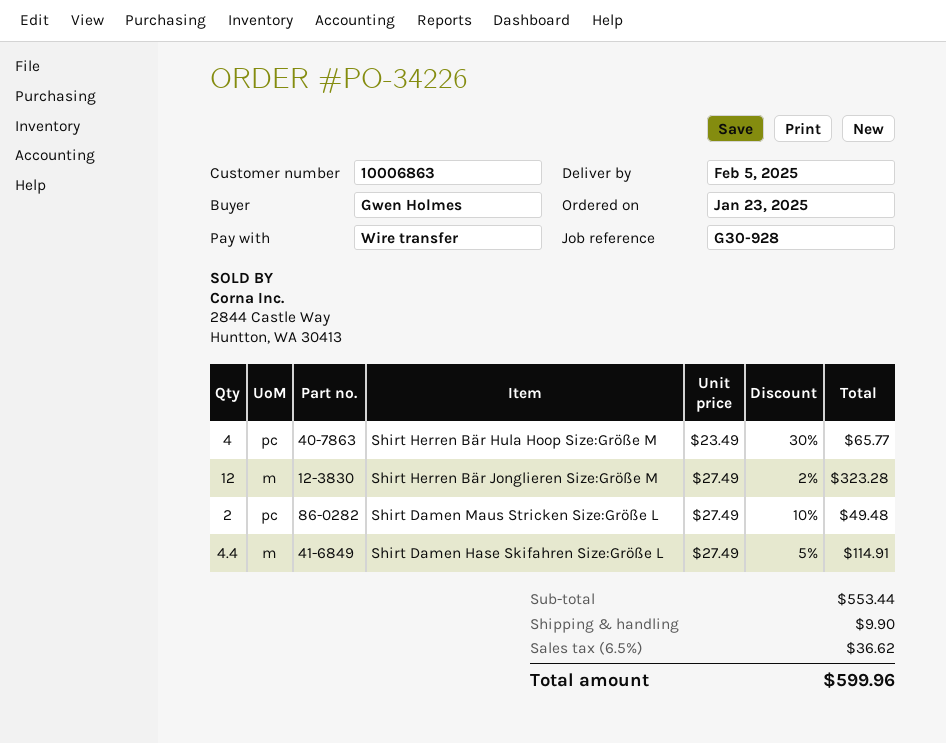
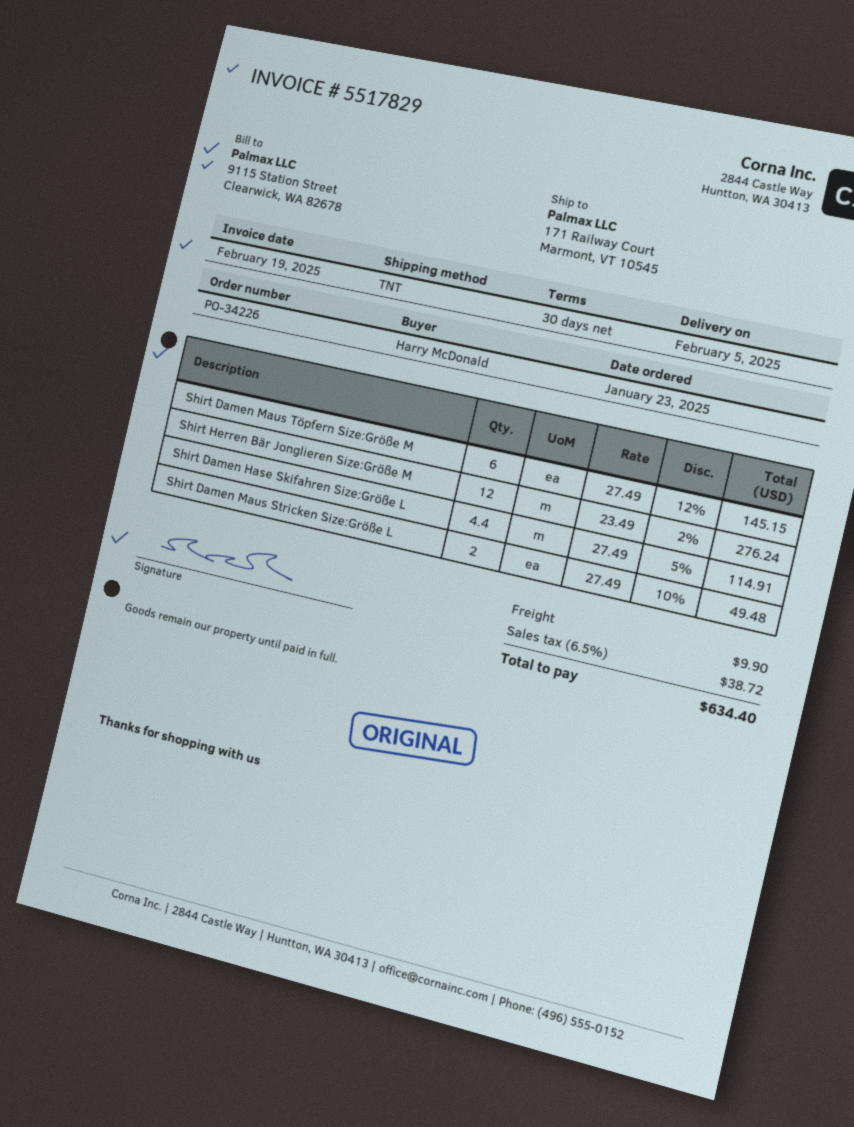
ordered by: Gwen Holmes -> Harry McDonald
Shirt Herren Bär Hula Hoop Size:Größe M: 4 x 23.49 - 30% = 65.77 -> none
Shirt Herren Bär Jonglieren Size:Größe M: 12 x 27.49 - 2% = 323.28 -> 12 x 23.49 - 2% = 276.24
Shirt Damen Maus Töpfern Size:Größe M: none -> 6 x 27.49 - 12% = 145.15
tax: 6.5% = 36.62 -> 6.5% = 38.72
total: 599.96 -> 634.40

